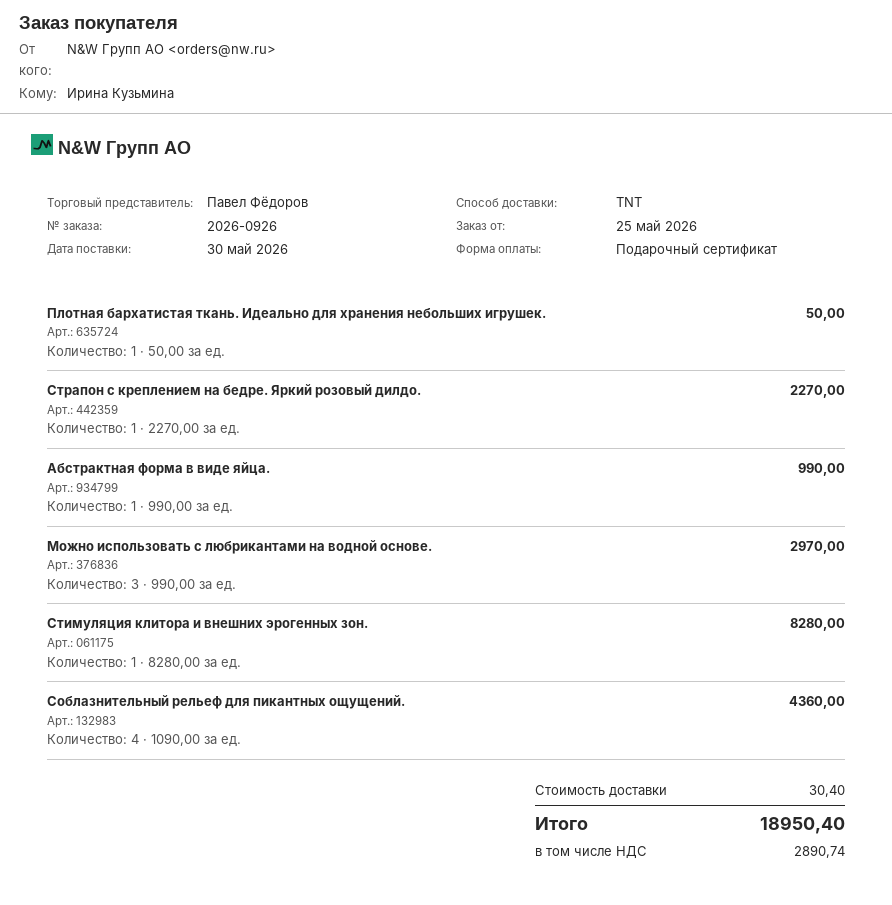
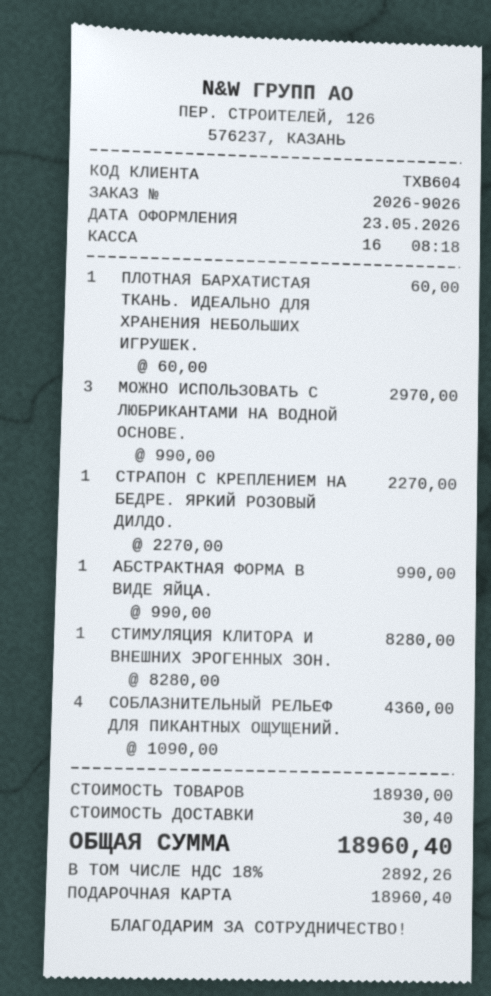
order number: 2026-0926 -> 2026-9026
order date: 2026-05-25 -> 2026-05-23
Плотная бархатистая ткань. Идеально для хранения небольших игрушек.: 1 x 50.00 = 50.00 -> 1 x 60.00 = 60.00
tax: 2890.74 -> 2892.26
total: 18950.40 -> 18960.40

